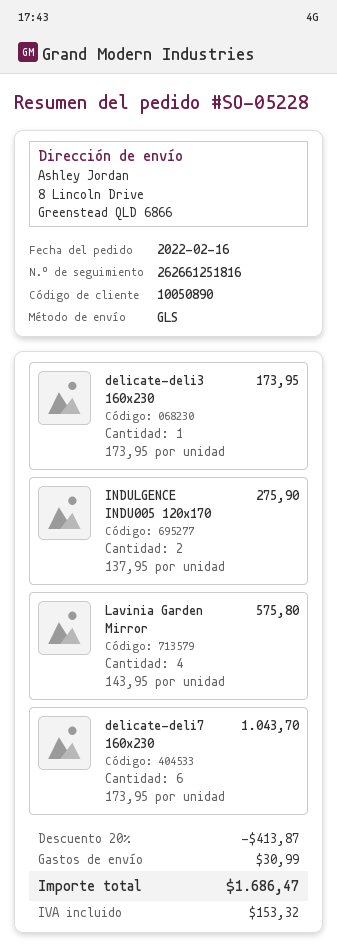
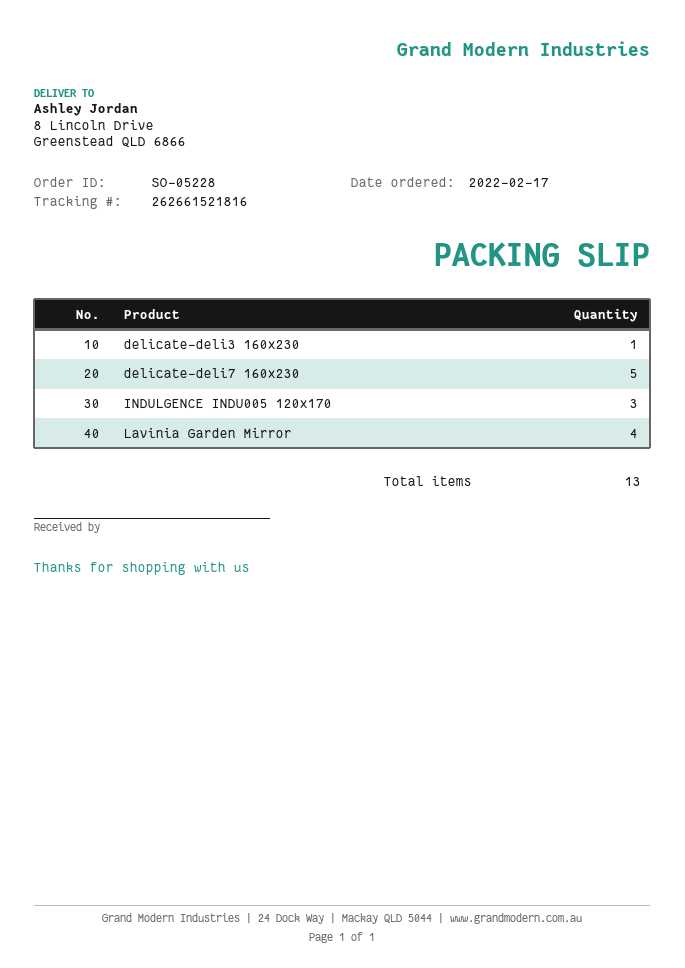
order date: 2022-02-16 -> 2022-02-17
tracking number: 262661251816 -> 262661521816
INDULGENCE INDU005 120x170: 2 -> 3
delicate-deli7 160x230: 6 -> 5

